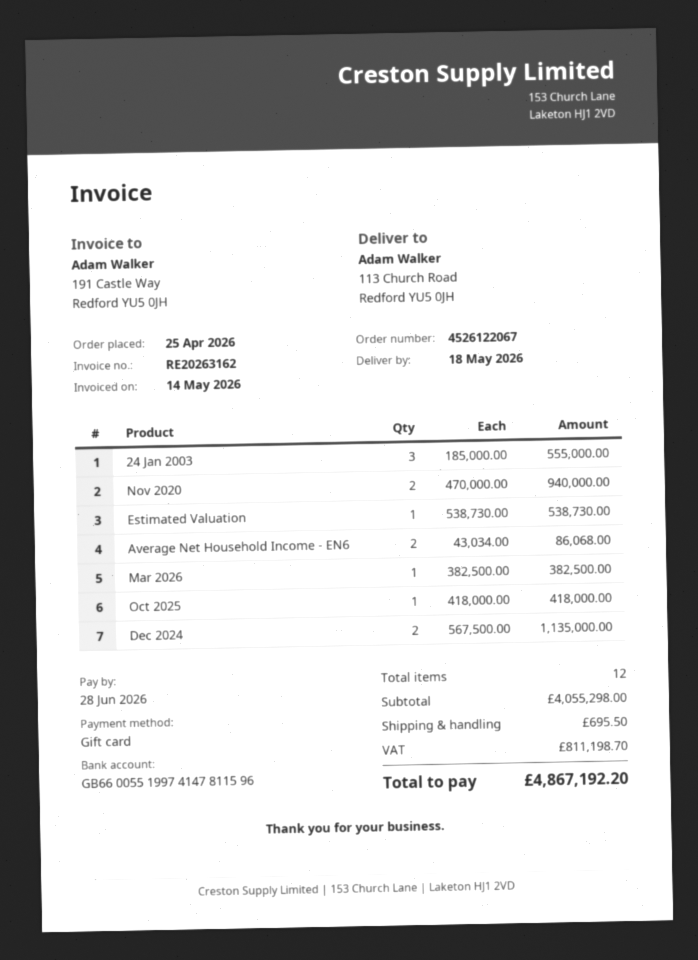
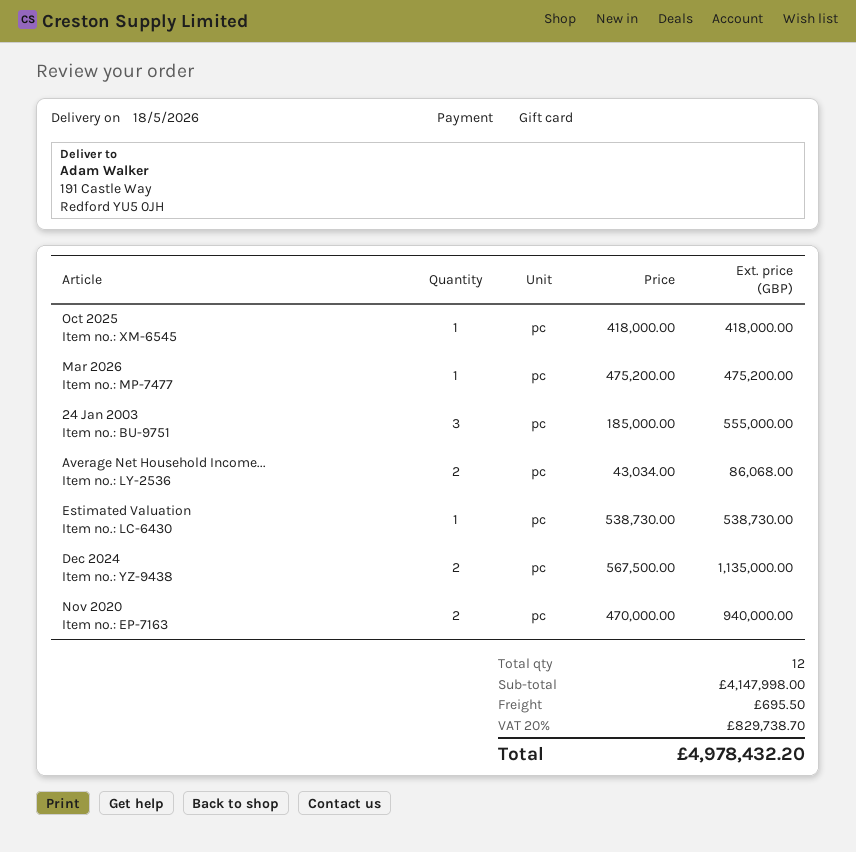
ship to: 113 Church Road, Redford YU5 0JH -> 191 Castle Way, Redford YU5 0JH
Mar 2026: 1 x 382500.00 = 382500.00 -> 1 x 475200.00 = 475200.00
subtotal: 4055298.00 -> 4147998.00
tax: 811198.70 -> 829738.70
total: 4867192.20 -> 4978432.20

